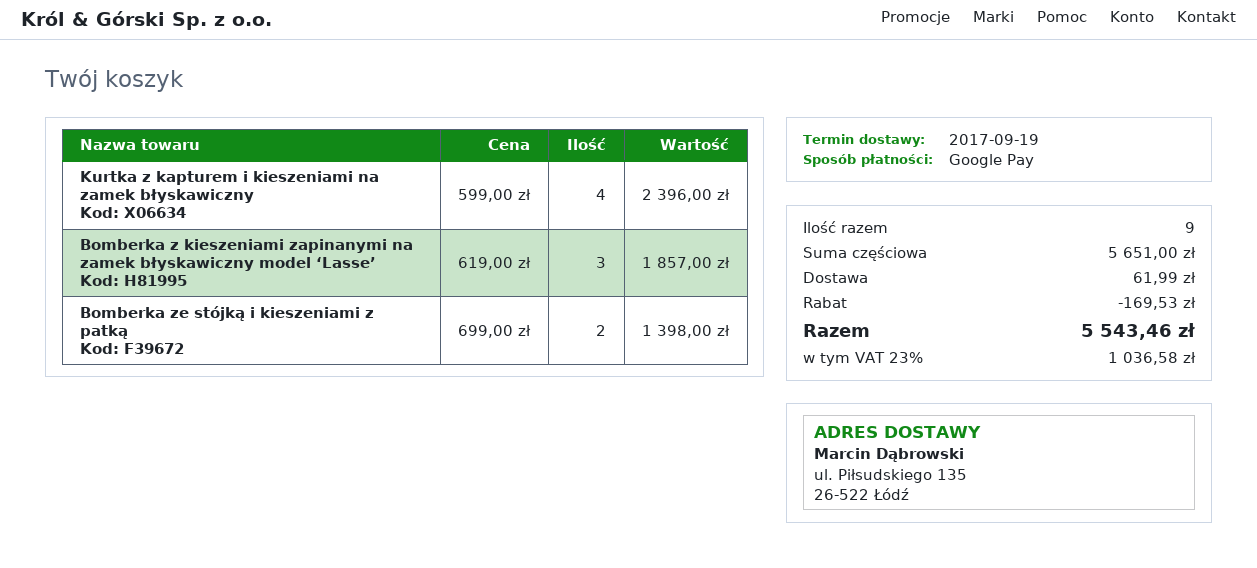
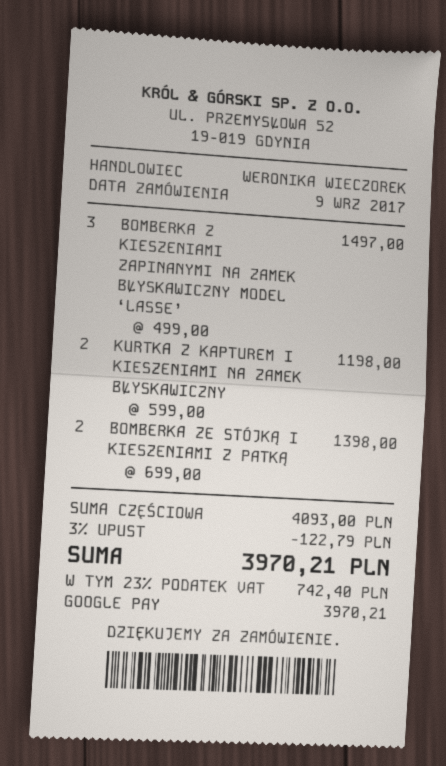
Kurtka z kapturem i kieszeniami na zamek błyskawiczny: 4 x 599.00 = 2396.00 -> 2 x 599.00 = 1198.00
Bomberka z kieszeniami zapinanymi na zamek błyskawiczny model ‘Lasse’: 3 x 619.00 = 1857.00 -> 3 x 499.00 = 1497.00
subtotal: 5651.00 -> 4093.00
discount: 169.53 -> 122.79
shipping: 61.99 -> none
tax: 23% = 1036.58 -> 23% = 742.40
total: 5543.46 -> 3970.21

